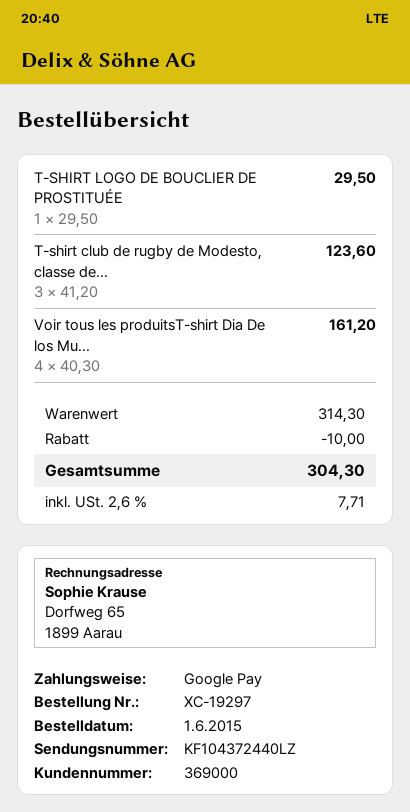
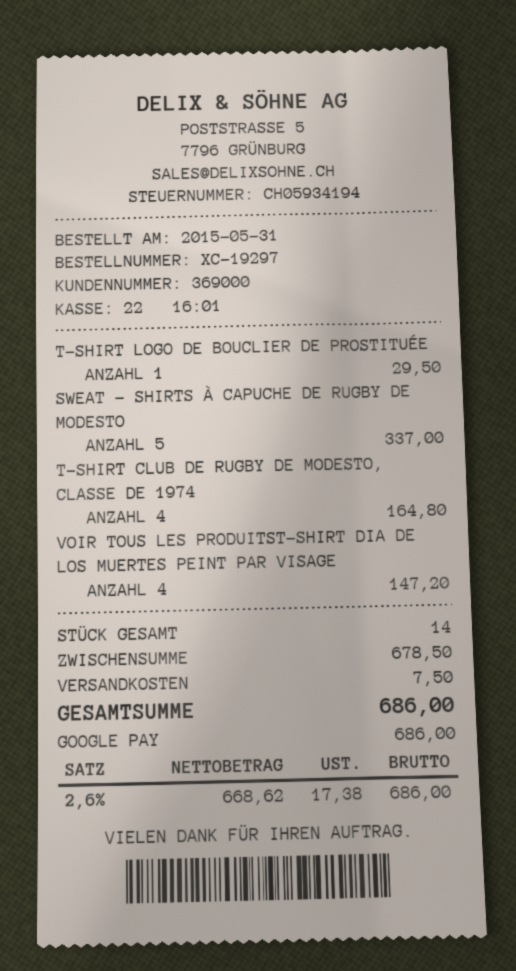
order date: 2015-06-01 -> 2015-05-31
T-shirt club de rugby de Modesto, classe de...: 3 for 123.60 -> 4 for 164.80
Voir tous les produitsT-shirt Dia De los Mu...: 4 for 161.20 -> 4 for 147.20
SWEAT - SHIRTS À CAPUCHE DE RUGBY DE MODESTO: none -> 5 for 337.00
subtotal: 314.30 -> 678.50
discount: 10.00 -> none
shipping: none -> 7.50
tax: 2.6% = 7.71 -> 2.6% = 17.38
total: 304.30 -> 686.00

